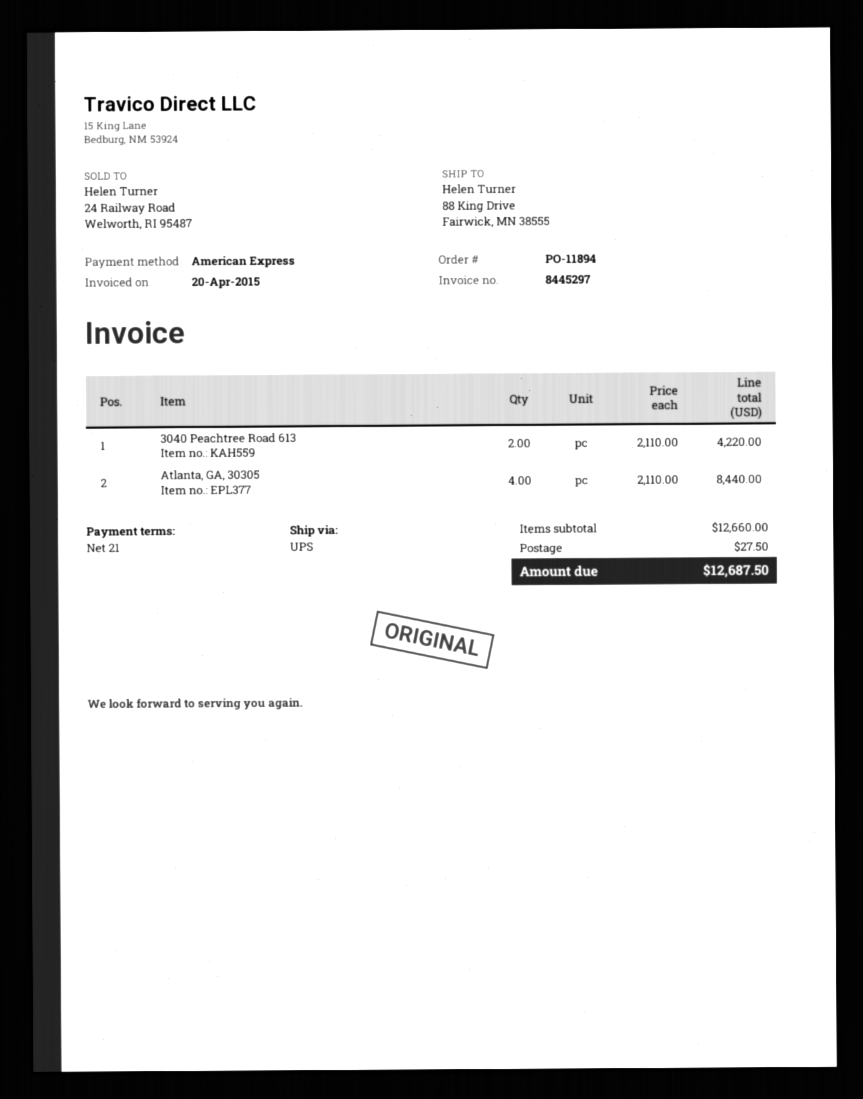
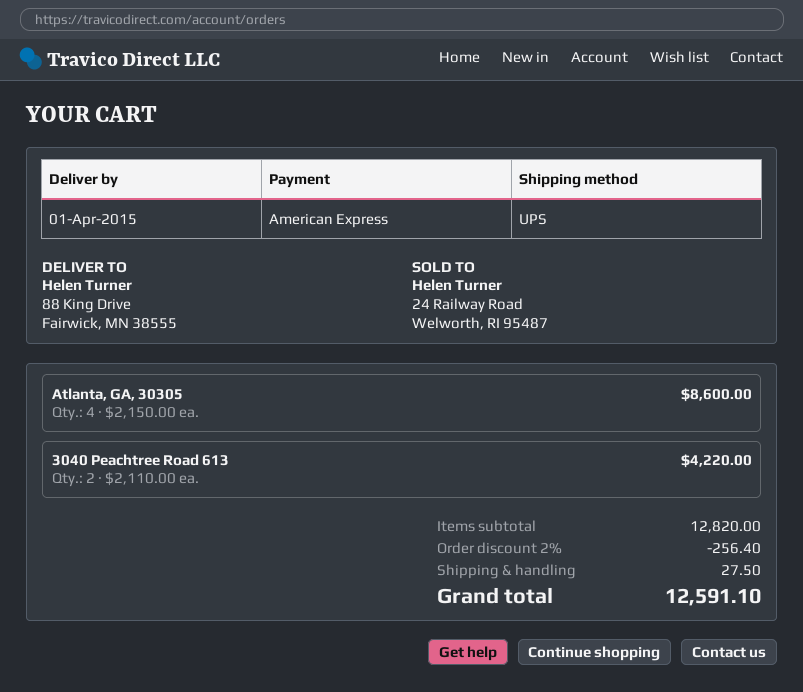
Atlanta, GA, 30305: 4 x 2110.00 = 8440.00 -> 4 x 2150.00 = 8600.00
subtotal: 12660.00 -> 12820.00
discount: none -> 2% = 256.40
total: 12687.50 -> 12591.10

